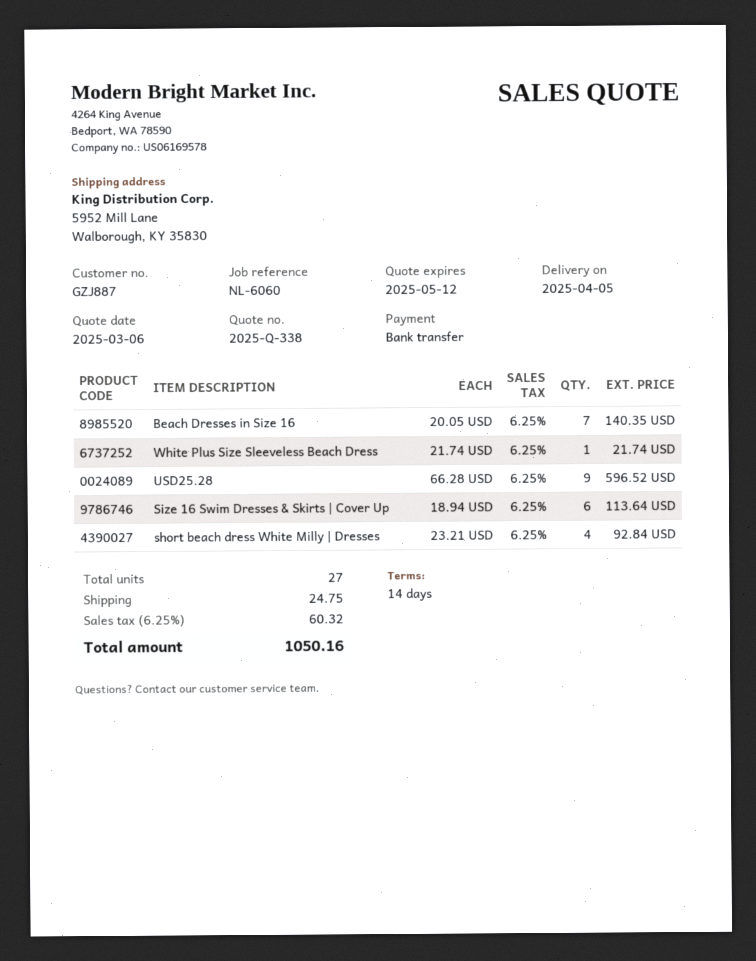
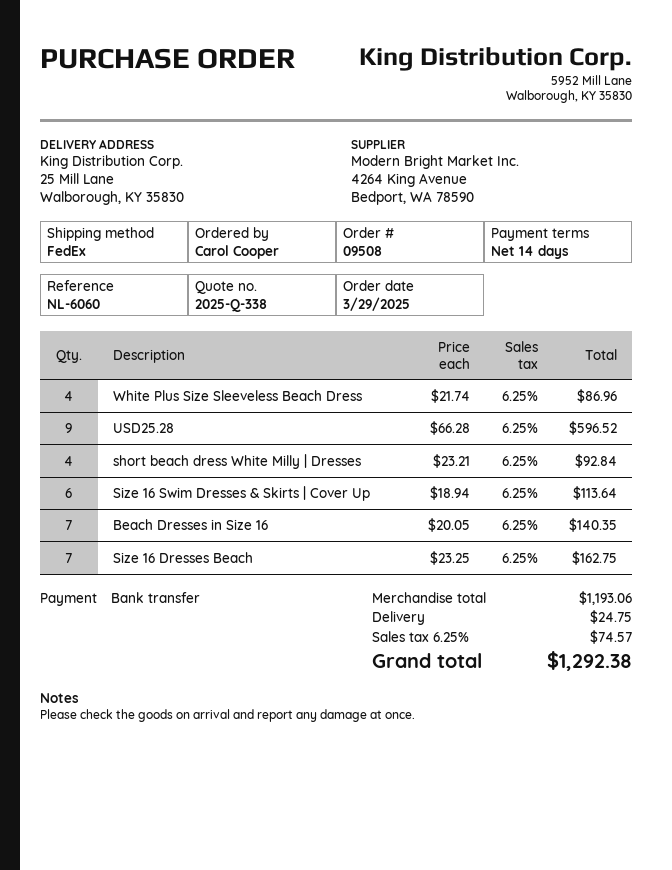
ship to: 5952 Mill Lane, Walborough, KY 35830 -> 25 Mill Lane, Walborough, KY 35830
White Plus Size Sleeveless Beach Dress: 1 x 21.74 = 21.74 -> 4 x 21.74 = 86.96
Size 16 Dresses Beach: none -> 7 x 23.25 = 162.75
tax: 6.25% = 60.32 -> 6.25% = 74.57
total: 1050.16 -> 1292.38

